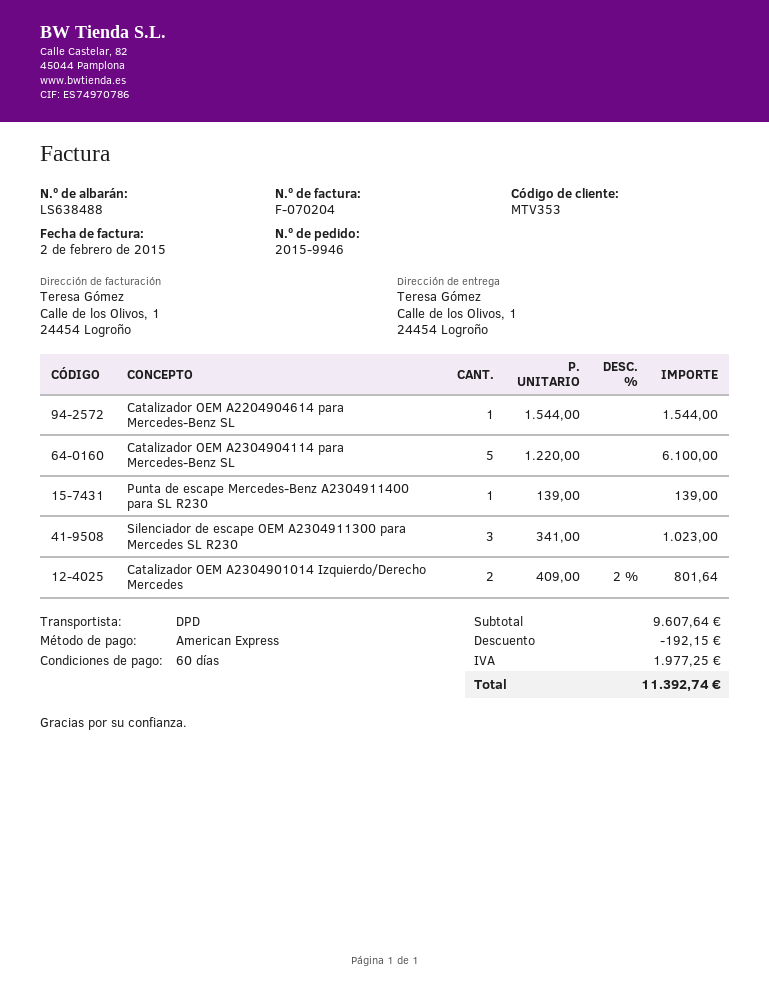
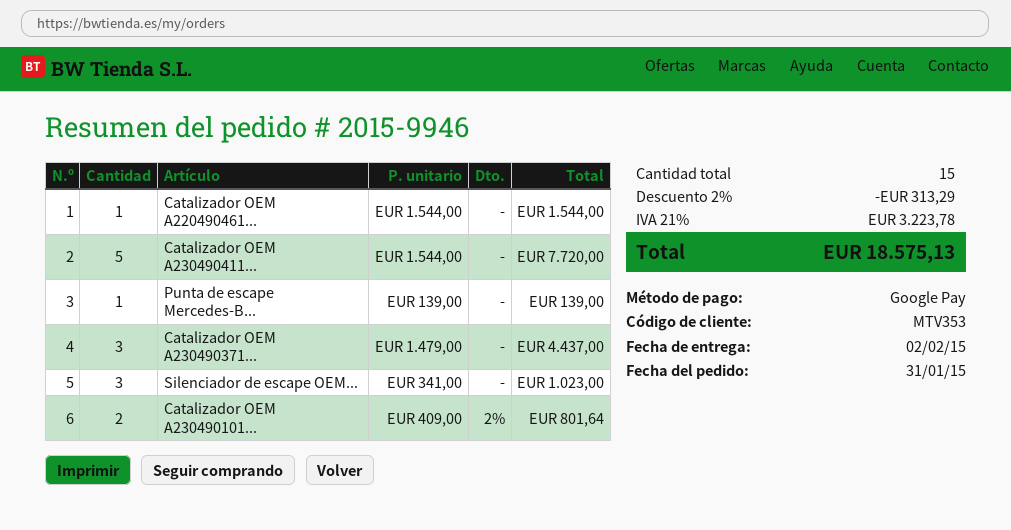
payment method: American Express -> Google Pay
Catalizador OEM A2304904114 para Mercedes-Benz SL: 5 x 1220.00 = 6100.00 -> 5 x 1544.00 = 7720.00
Catalizador OEM A230490371...: none -> 3 x 1479.00 = 4437.00
discount: 192.15 -> 313.29
tax: 1977.25 -> 3223.78
total: 11392.74 -> 18575.13

